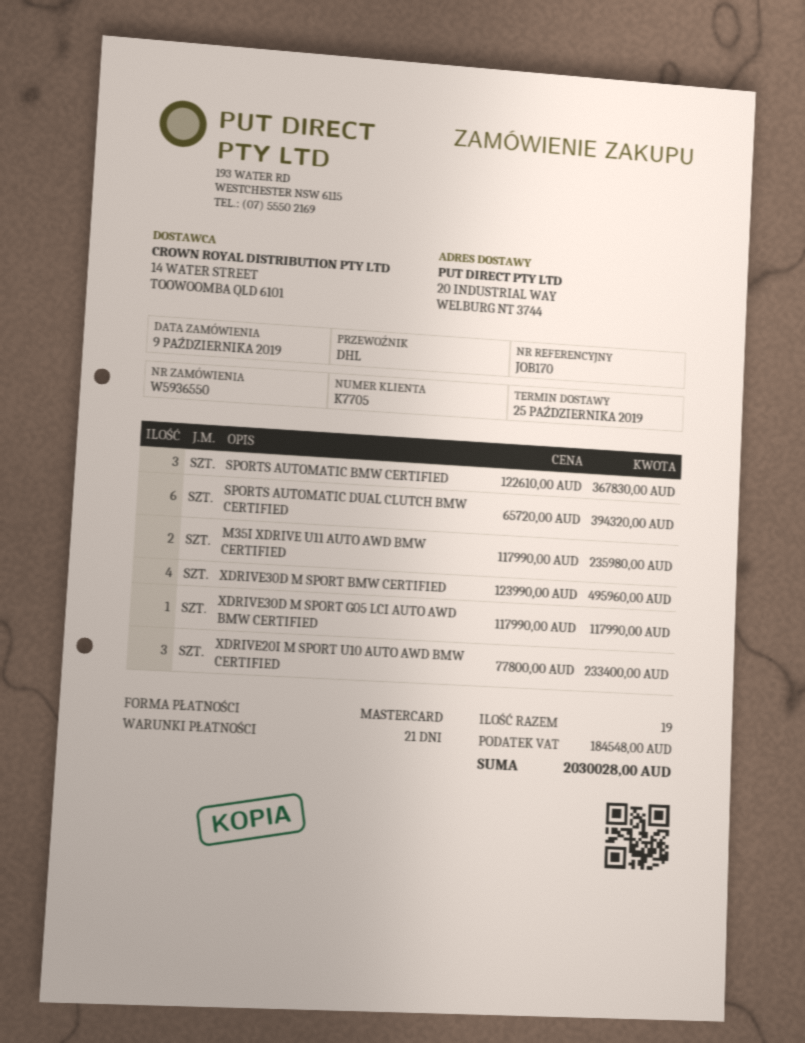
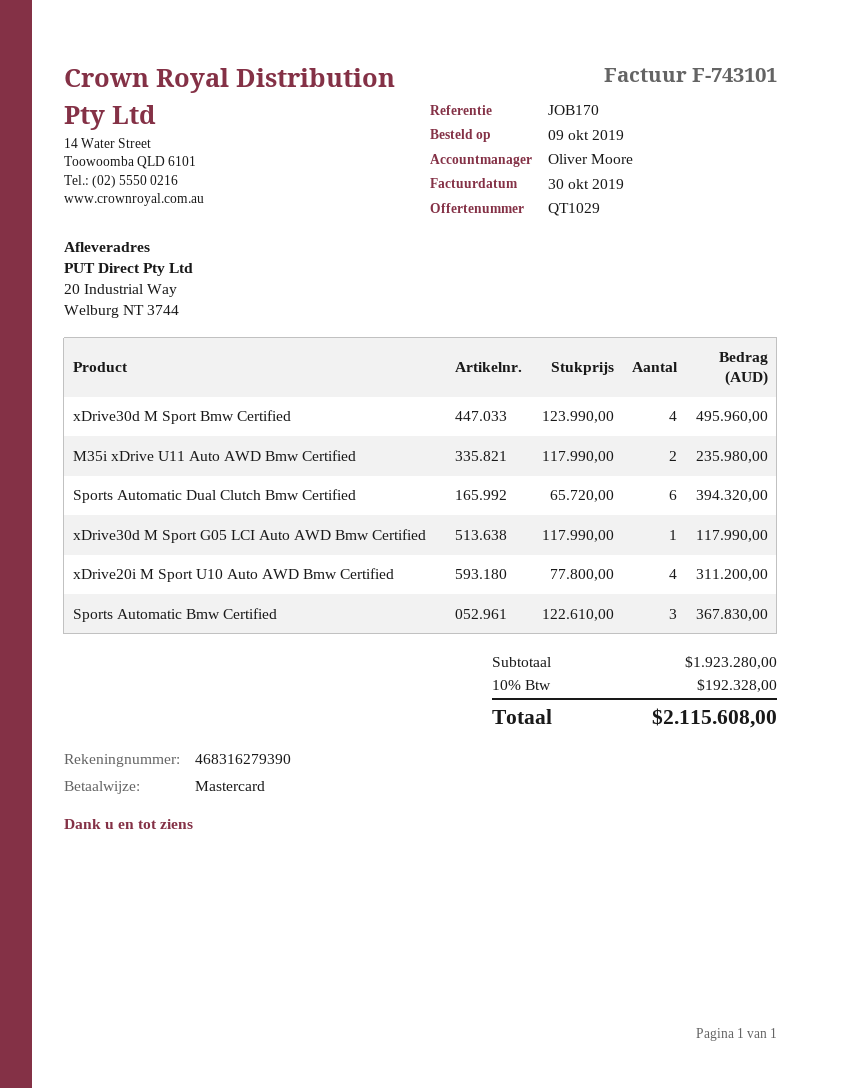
XDRIVE20I M SPORT U10 AUTO AWD BMW CERTIFIED: 3 x 77800.00 = 233400.00 -> 4 x 77800.00 = 311200.00
tax: 184548.00 -> 192328.00
total: 2030028.00 -> 2115608.00

